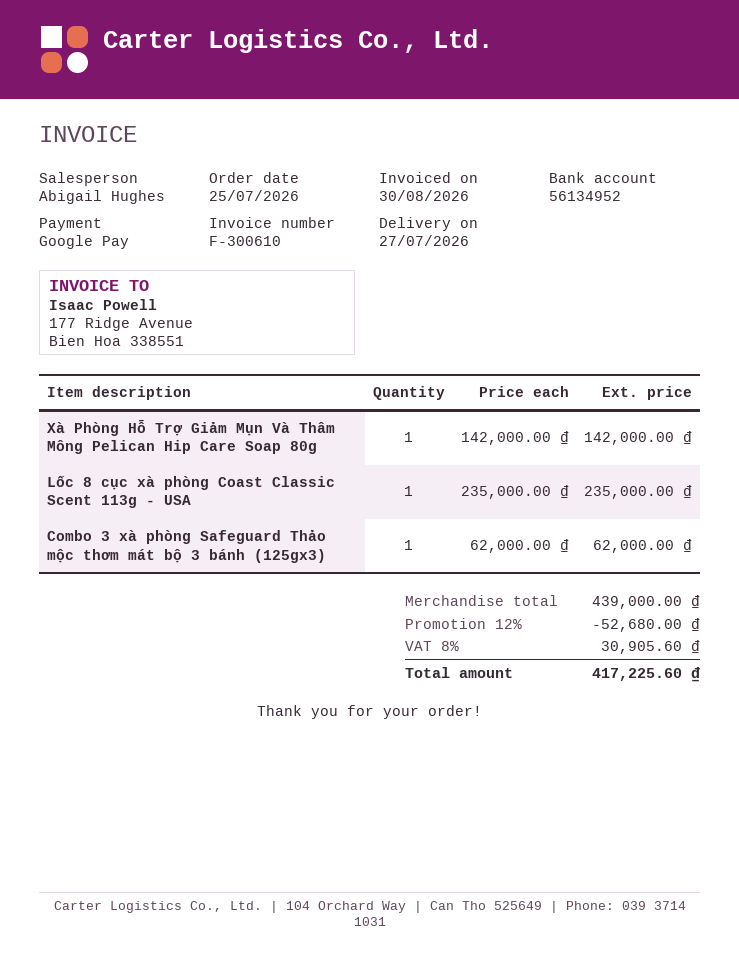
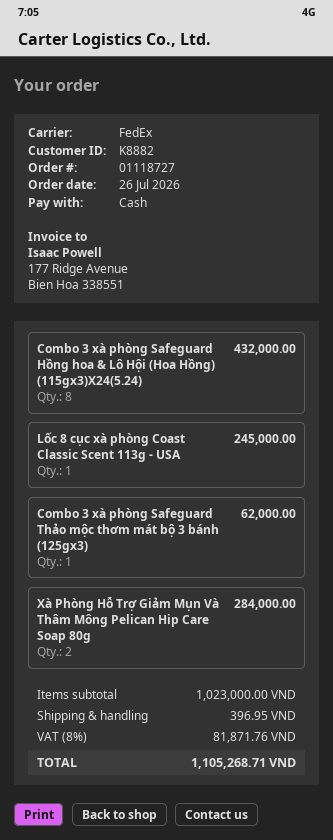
order date: 2026-07-25 -> 2026-07-26
payment method: Google Pay -> cash
Xà Phòng Hỗ Trợ Giảm Mụn Và Thâm Mông Pelican Hip Care Soap 80g: 1 for 142000.00 -> 2 for 284000.00
Lốc 8 cục xà phòng Coast Classic Scent 113g - USA: 1 for 235000.00 -> 1 for 245000.00
Combo 3 xà phòng Safeguard Hồng hoa & Lô Hội (Hoa Hồng) (115gx3)X24(5.24): none -> 8 for 432000.00
subtotal: 439000.00 -> 1023000.00
discount: 12% = 52680.00 -> none
shipping: none -> 396.95
tax: 8% = 30905.60 -> 8% = 81871.76
total: 417225.60 -> 1105268.71

